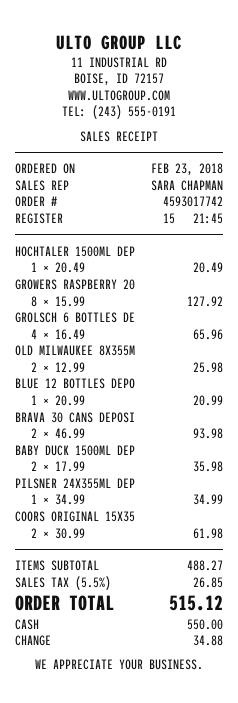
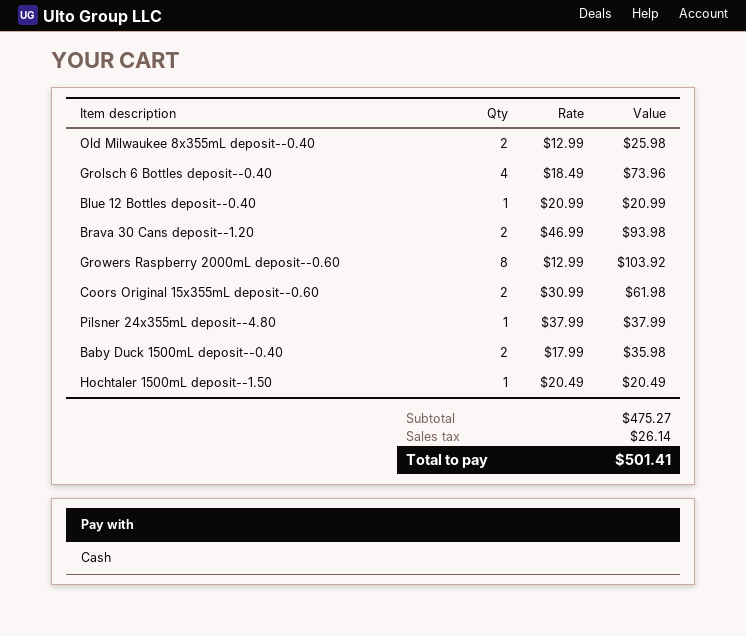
GROWERS RASPBERRY 20: 8 x 15.99 = 127.92 -> 8 x 12.99 = 103.92
GROLSCH 6 BOTTLES DE: 4 x 16.49 = 65.96 -> 4 x 18.49 = 73.96
PILSNER 24X355ML DEP: 1 x 34.99 = 34.99 -> 1 x 37.99 = 37.99
subtotal: 488.27 -> 475.27
tax: 26.85 -> 26.14
total: 515.12 -> 501.41

